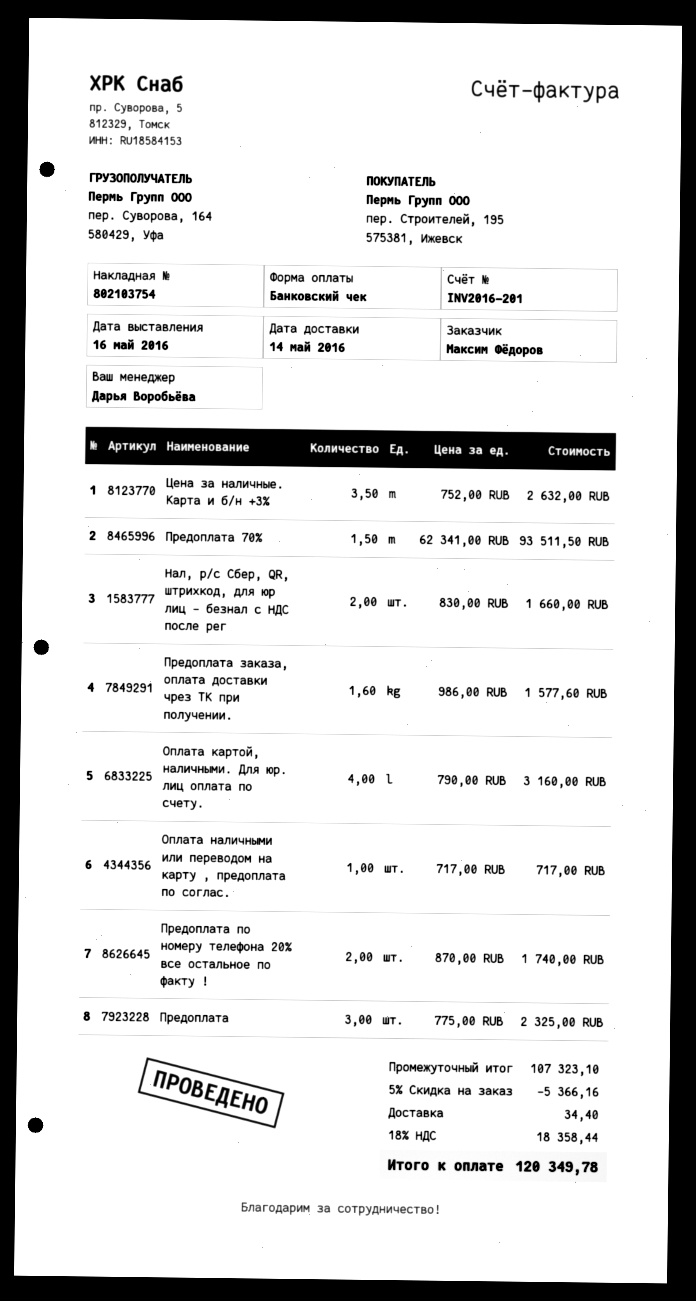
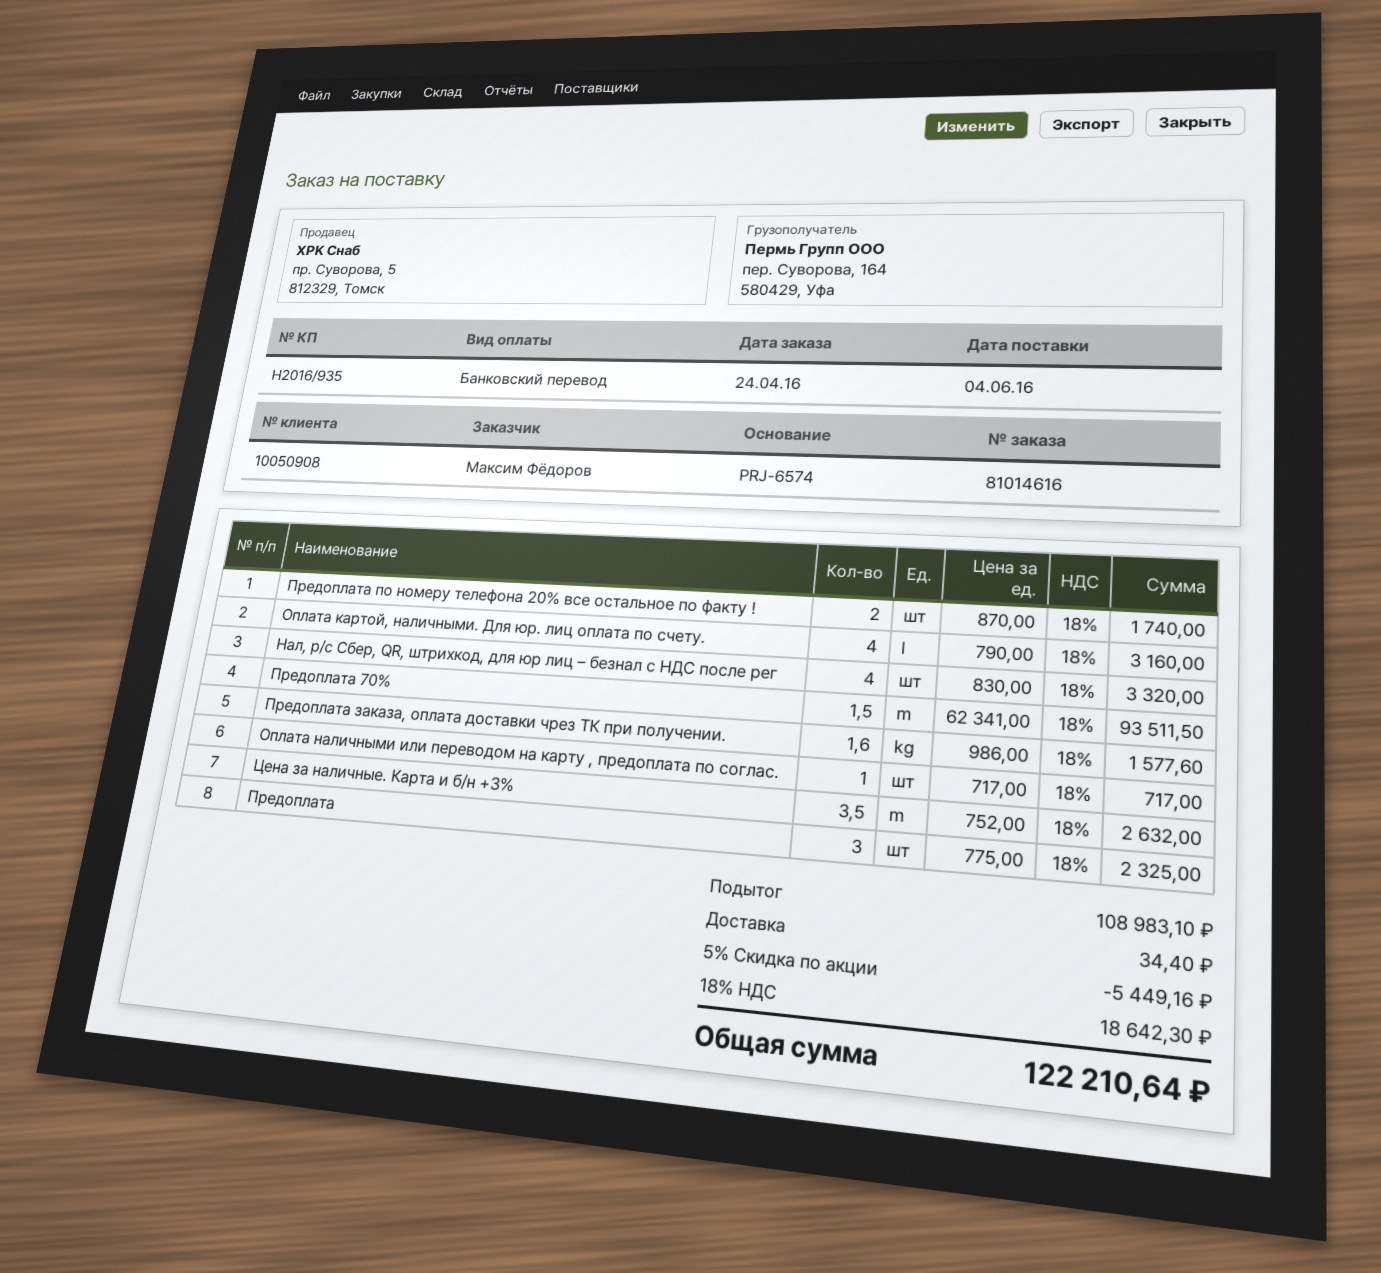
delivery date: 2016-05-14 -> 2016-06-04
payment method: cheque -> bank transfer
Нал, р/с Сбер, QR, штрихкод, для юр лиц – безнал с НДС после рег: 2 x 830.00 = 1660.00 -> 4 x 830.00 = 3320.00
subtotal: 107323.10 -> 108983.10
discount: 5% = 5366.16 -> 5% = 5449.16
tax: 18% = 18358.44 -> 18% = 18642.30
total: 120349.78 -> 122210.64

